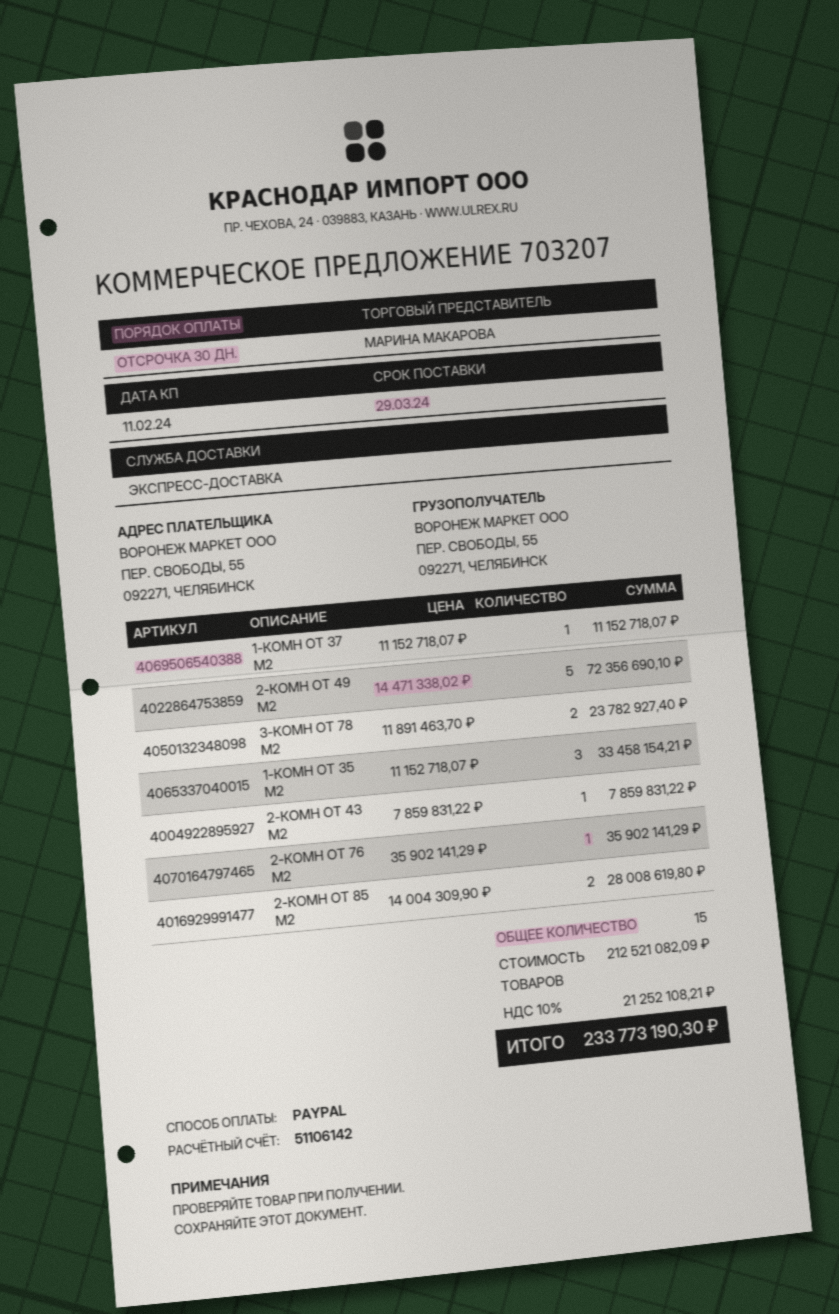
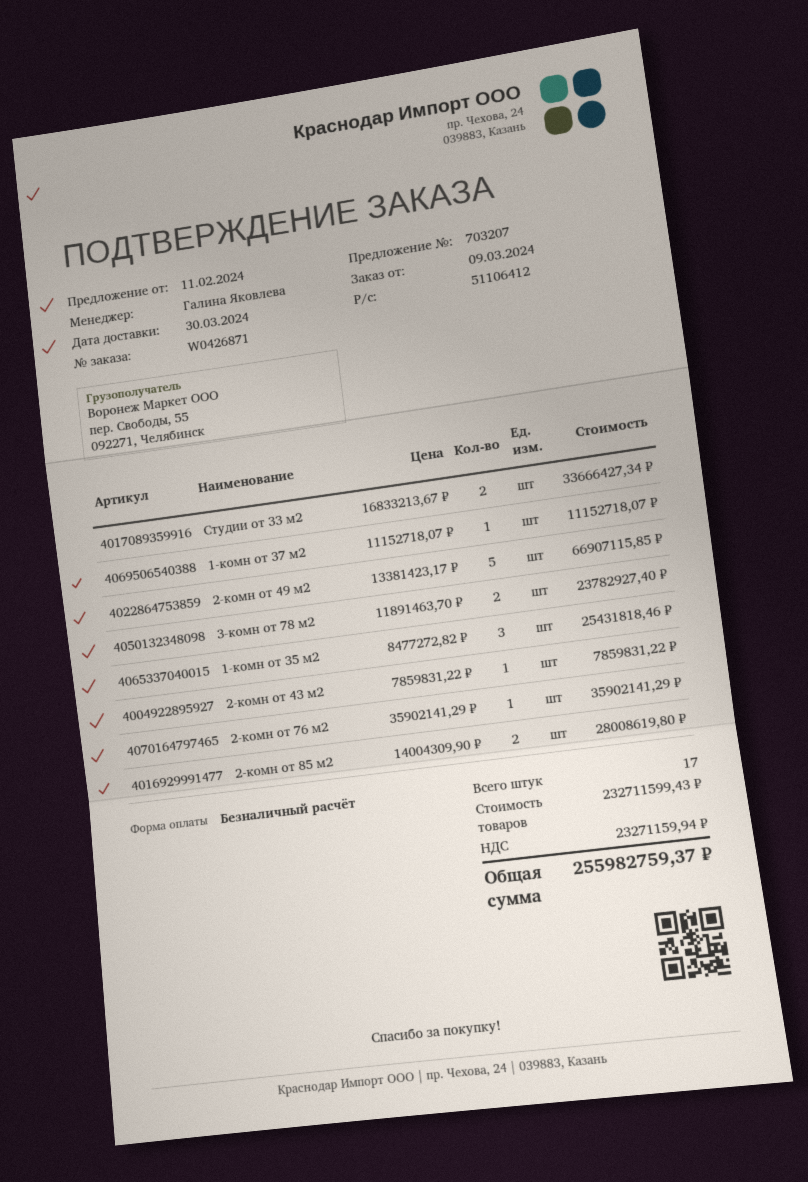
delivery date: 2024-03-29 -> 2024-03-30
sales rep: МАРИНА МАКАРОВА -> Галина Яковлева
payment method: PayPal -> bank transfer
bank account: 51106142 -> 51106412
2-КОМН ОТ 49 М2: 5 x 14471338.02 = 72356690.10 -> 5 x 13381423.17 = 66907115.85
1-КОМН ОТ 35 М2: 3 x 11152718.07 = 33458154.21 -> 3 x 8477272.82 = 25431818.46
Студии от 33 м2: none -> 2 x 16833213.67 = 33666427.34
total quantity: 15 -> 17
subtotal: 212521082.09 -> 232711599.43
tax: 21252108.21 -> 23271159.94
total: 233773190.30 -> 255982759.37

